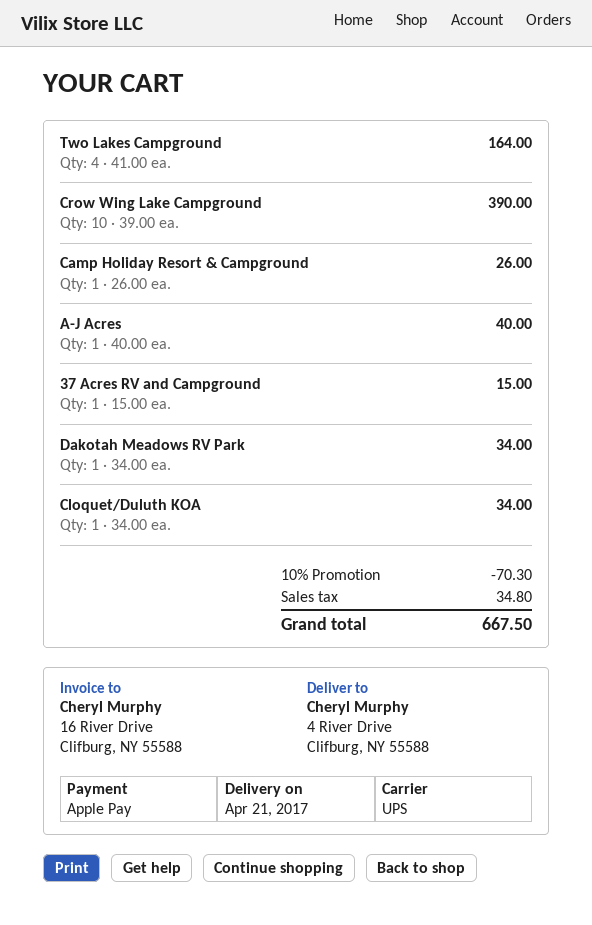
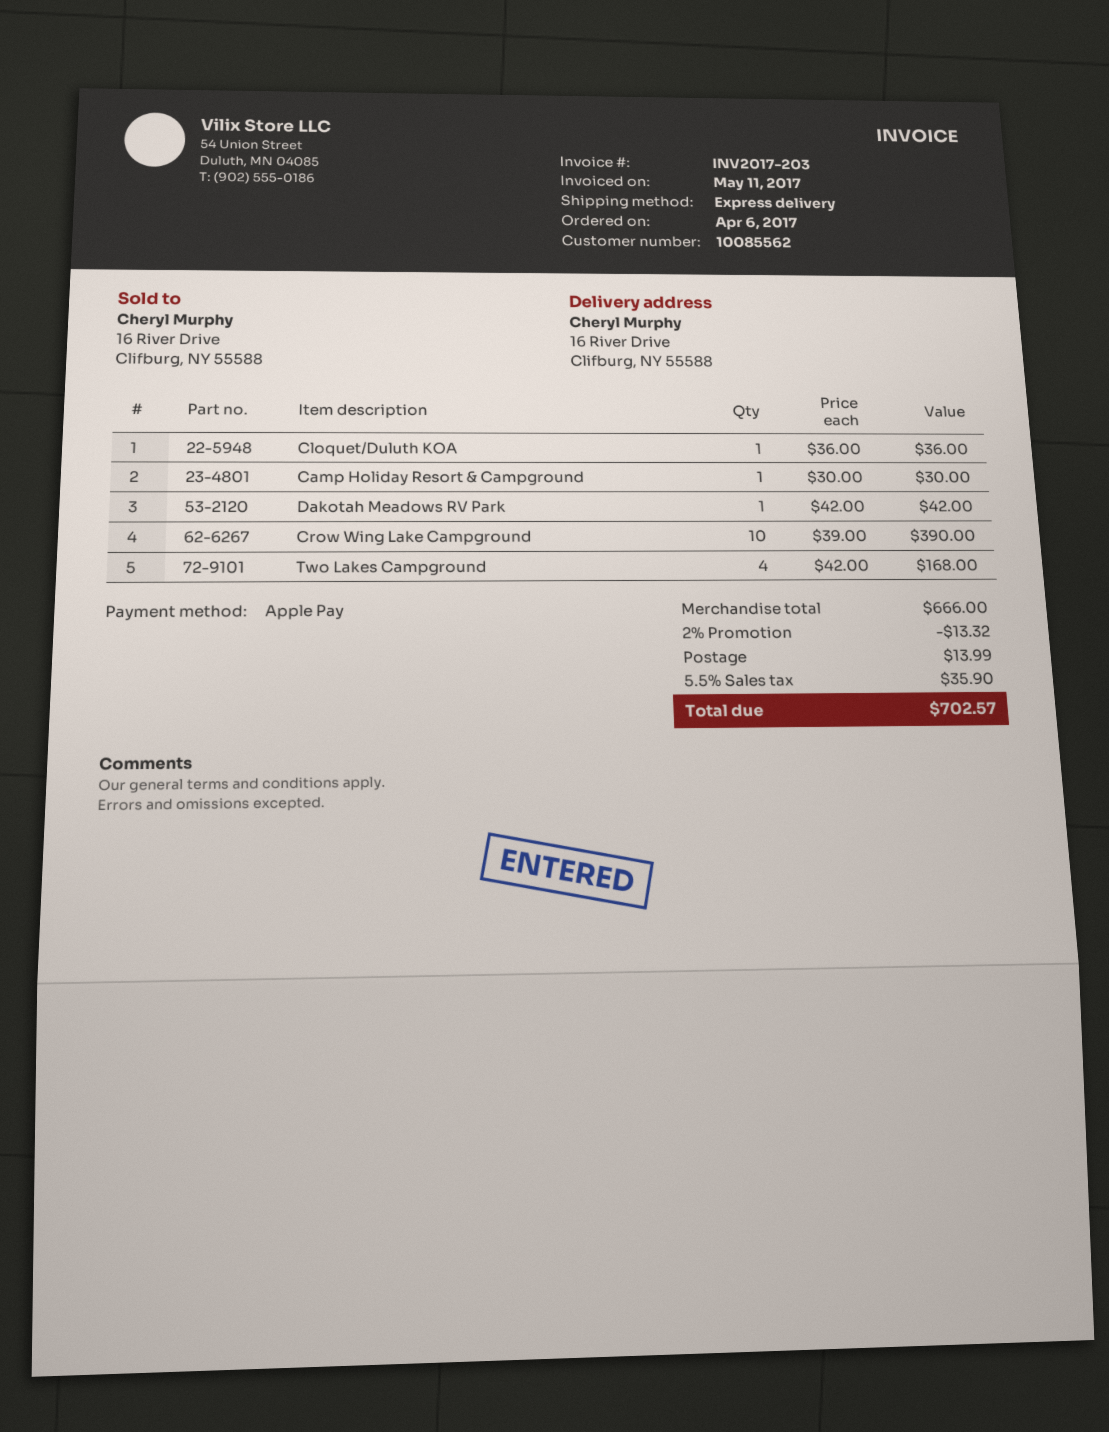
shipping method: UPS -> express
ship to: 4 River Drive, Clifburg, NY 55588 -> 16 River Drive, Clifburg, NY 55588
Two Lakes Campground: 4 x 41.00 = 164.00 -> 4 x 42.00 = 168.00
Camp Holiday Resort & Campground: 1 x 26.00 = 26.00 -> 1 x 30.00 = 30.00
A-J Acres: 1 x 40.00 = 40.00 -> none
37 Acres RV and Campground: 1 x 15.00 = 15.00 -> none
Dakotah Meadows RV Park: 1 x 34.00 = 34.00 -> 1 x 42.00 = 42.00
Cloquet/Duluth KOA: 1 x 34.00 = 34.00 -> 1 x 36.00 = 36.00
discount: 10% = 70.30 -> 2% = 13.32
shipping: none -> 13.99
tax: 34.80 -> 35.90
total: 667.50 -> 702.57

